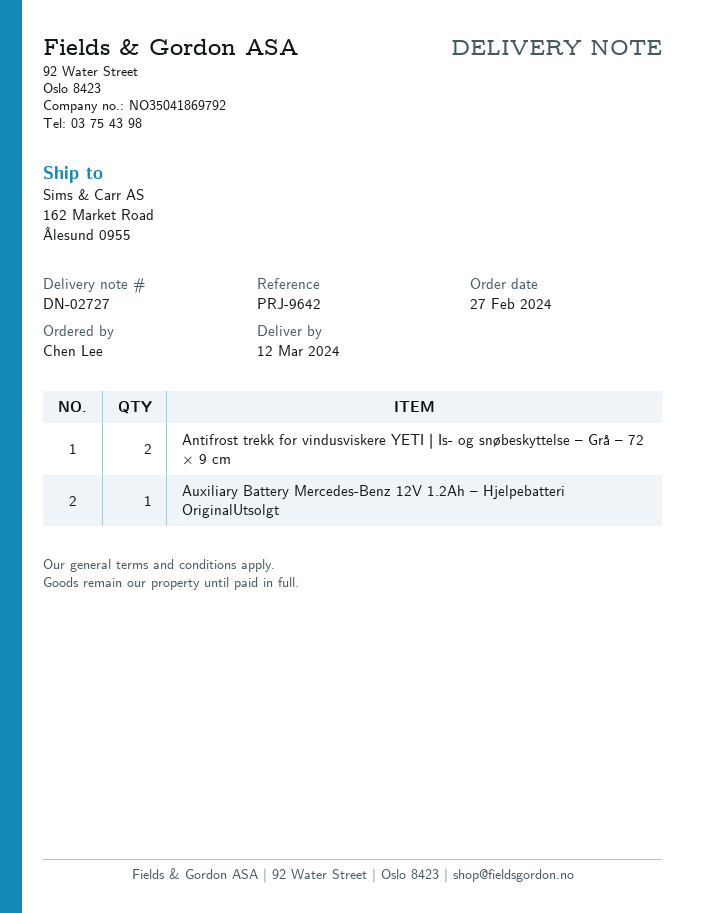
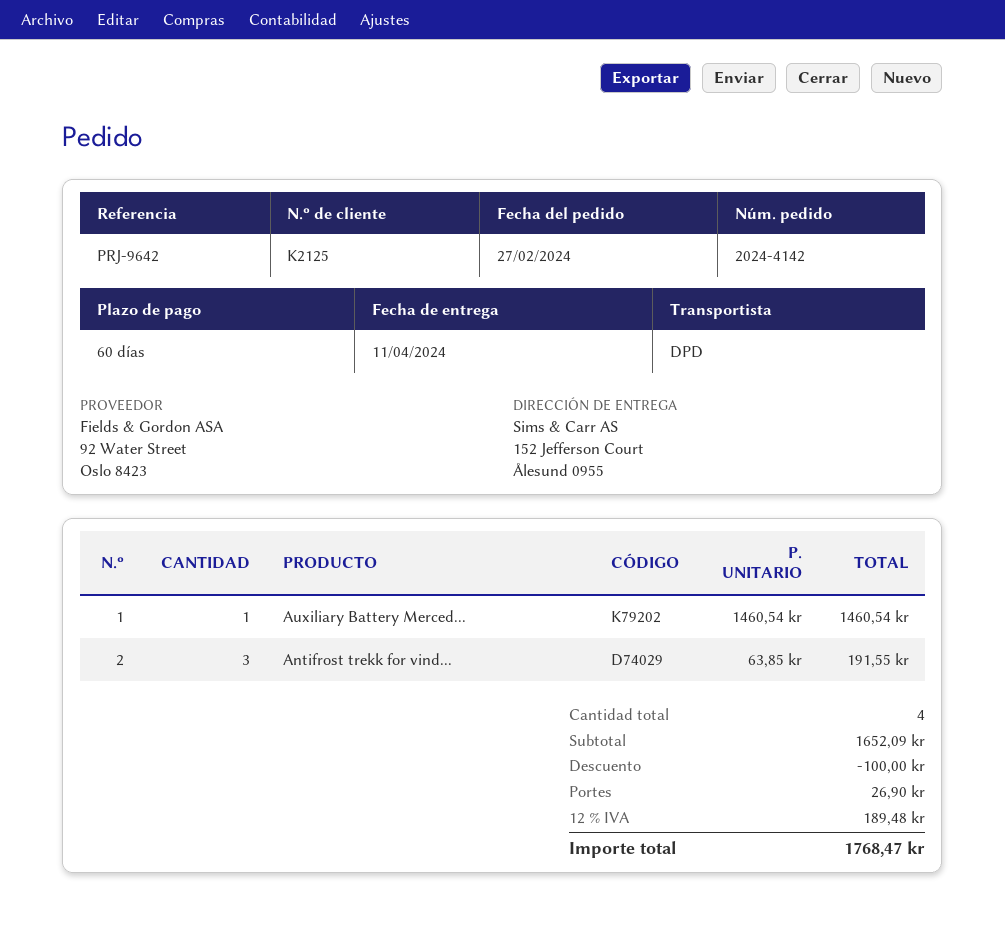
delivery date: 2024-03-12 -> 2024-04-11
ship to: 162 Market Road, Ålesund 0955 -> 152 Jefferson Court, Ålesund 0955
Antifrost trekk for vindusviskere YETI │ Is- og snøbeskyttelse – Grå – 72 × 9 cm: 2 -> 3

